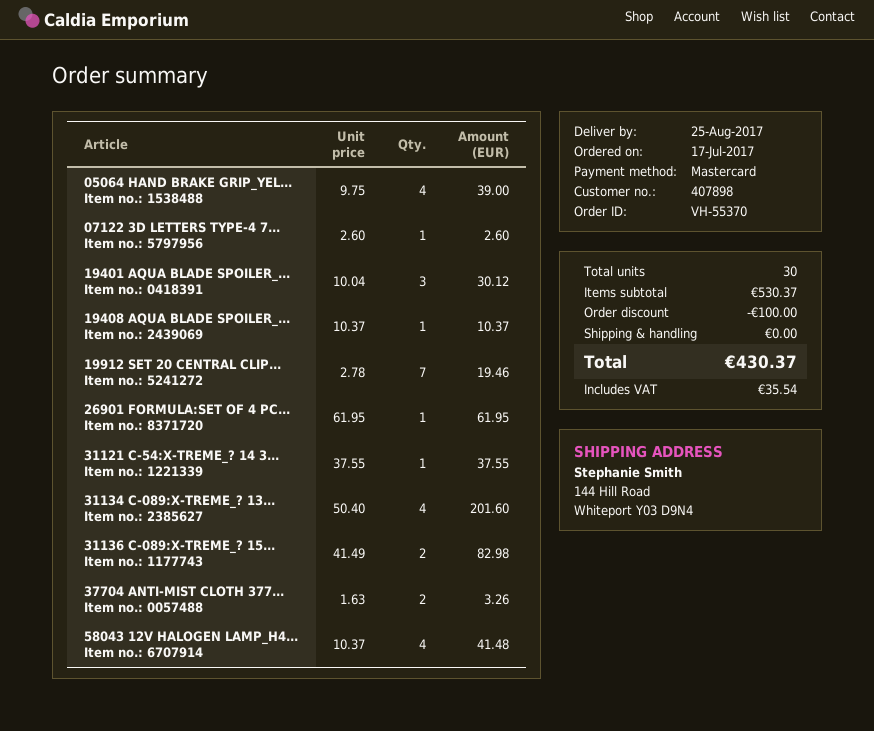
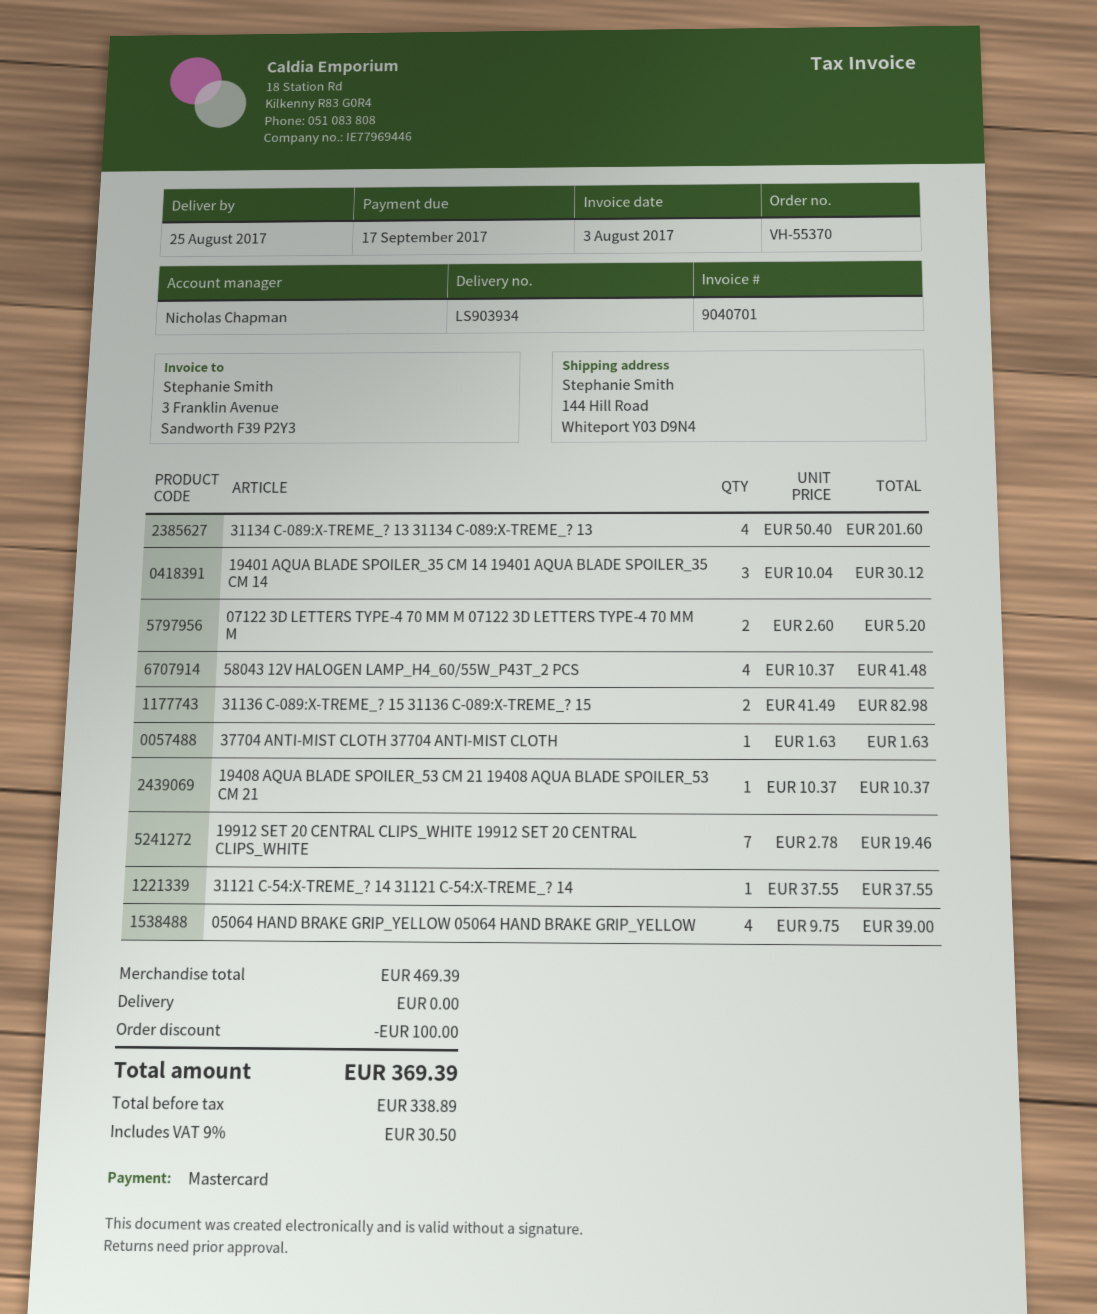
07122 3D LETTERS TYPE-4 7...: 1 x 2.60 = 2.60 -> 2 x 2.60 = 5.20
26901 FORMULA:SET OF 4 PC...: 1 x 61.95 = 61.95 -> none
37704 ANTI-MIST CLOTH 377...: 2 x 1.63 = 3.26 -> 1 x 1.63 = 1.63
subtotal: 530.37 -> 469.39
tax: 35.54 -> 30.50
total: 430.37 -> 369.39

